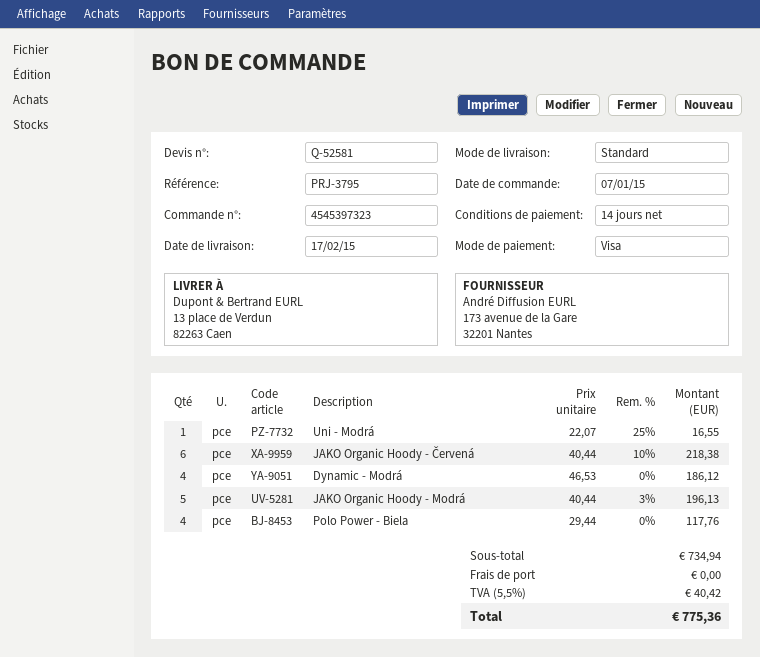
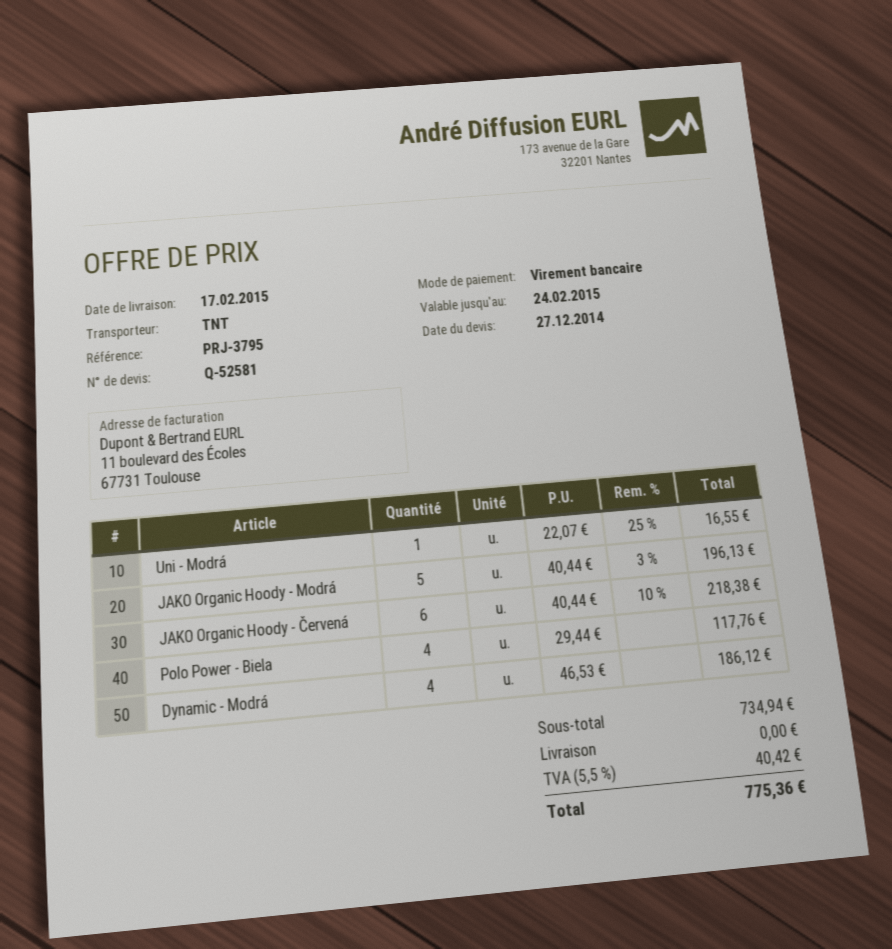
payment method: Visa -> bank transfer
shipping method: standard -> TNT

